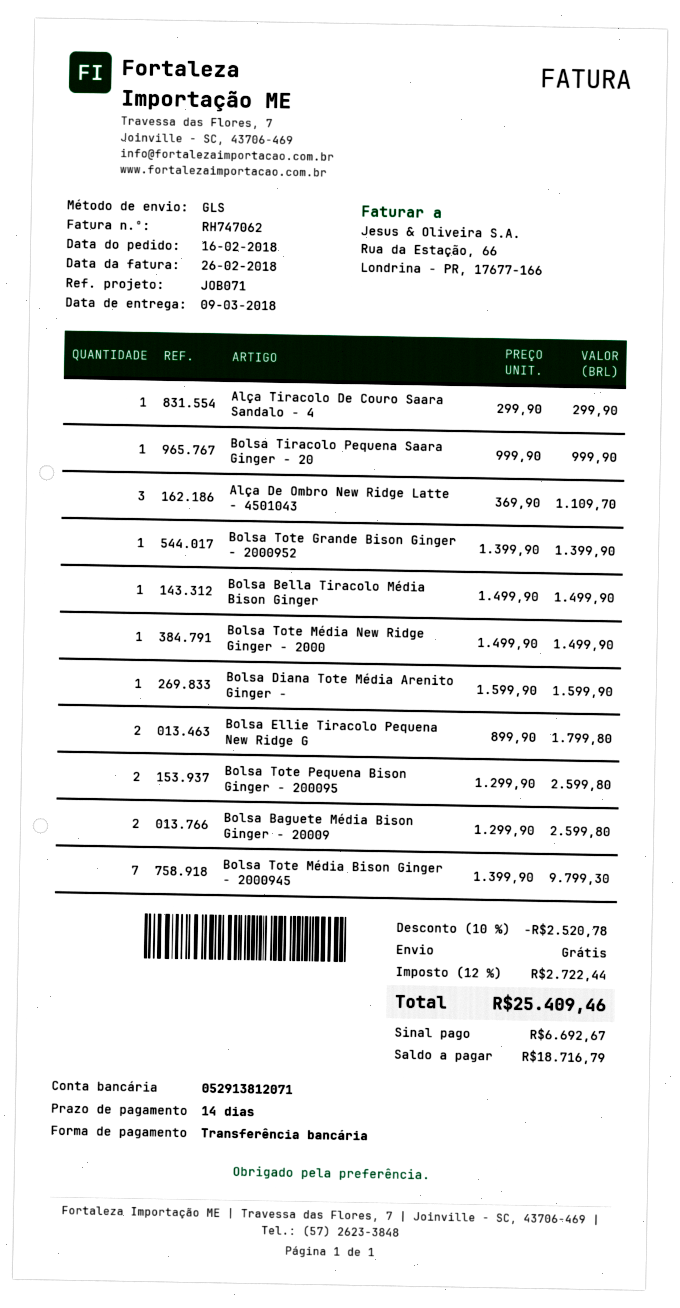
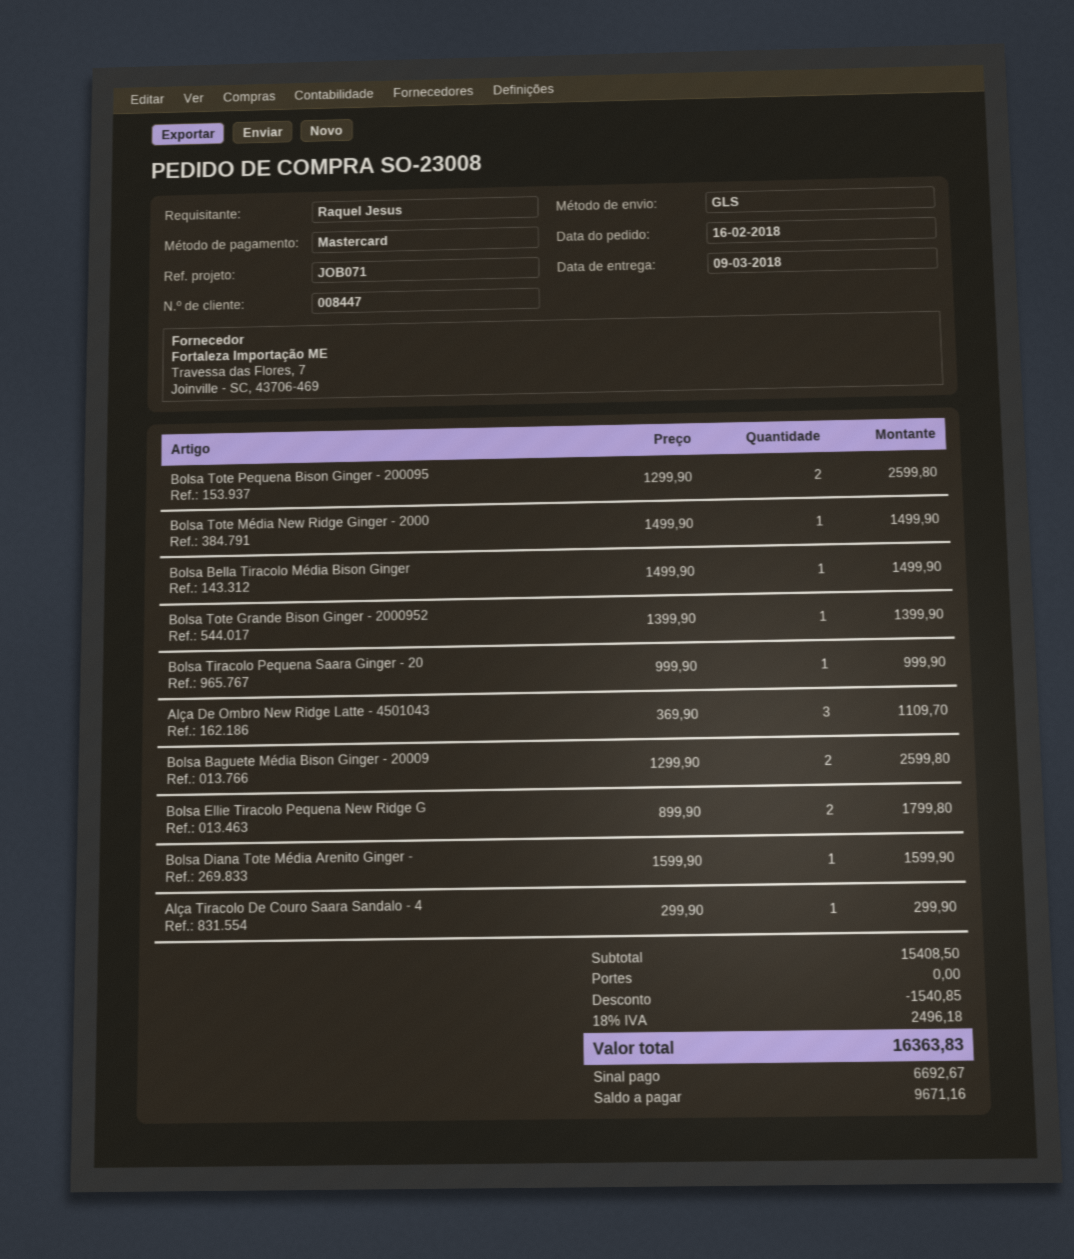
payment method: bank transfer -> Mastercard
Bolsa Tote Média Bison Ginger - 2000945: 7 x 1399.90 = 9799.30 -> none
discount: 2520.78 -> 1540.85
tax: 12% = 2722.44 -> 18% = 2496.18
total: 25409.46 -> 16363.83
balance: 18716.79 -> 9671.16

